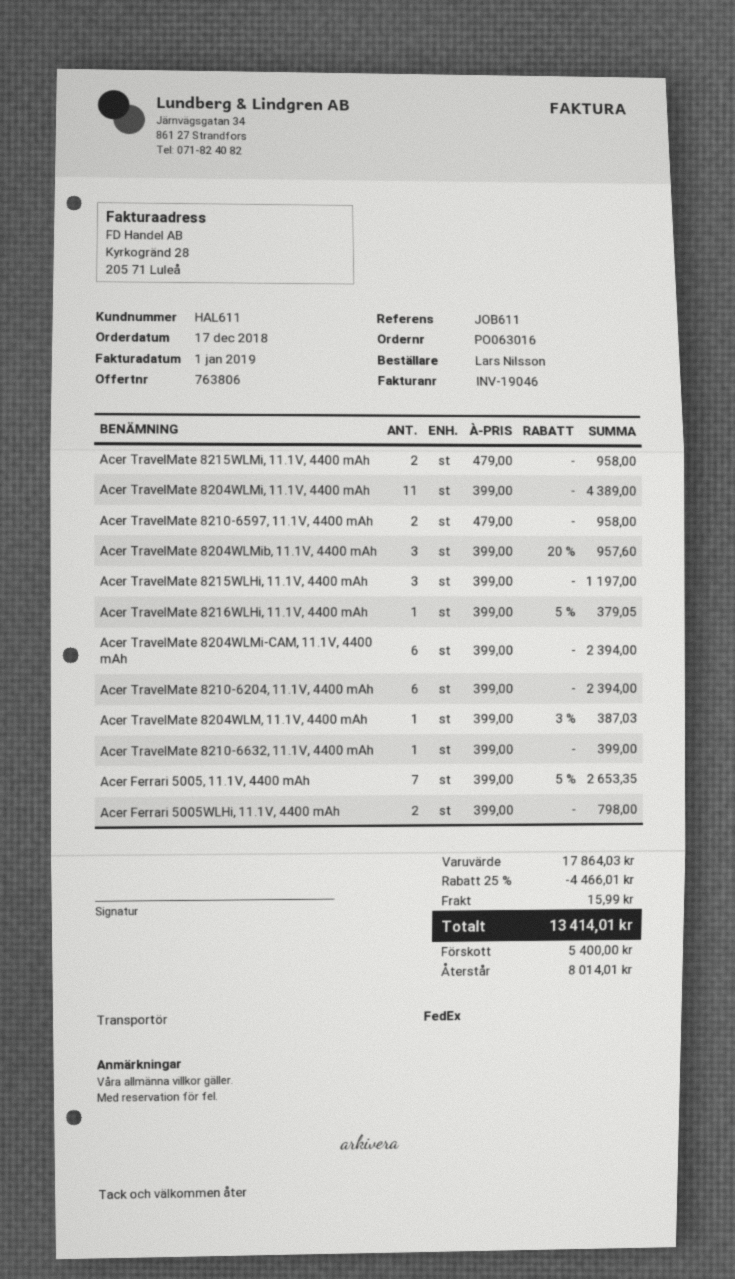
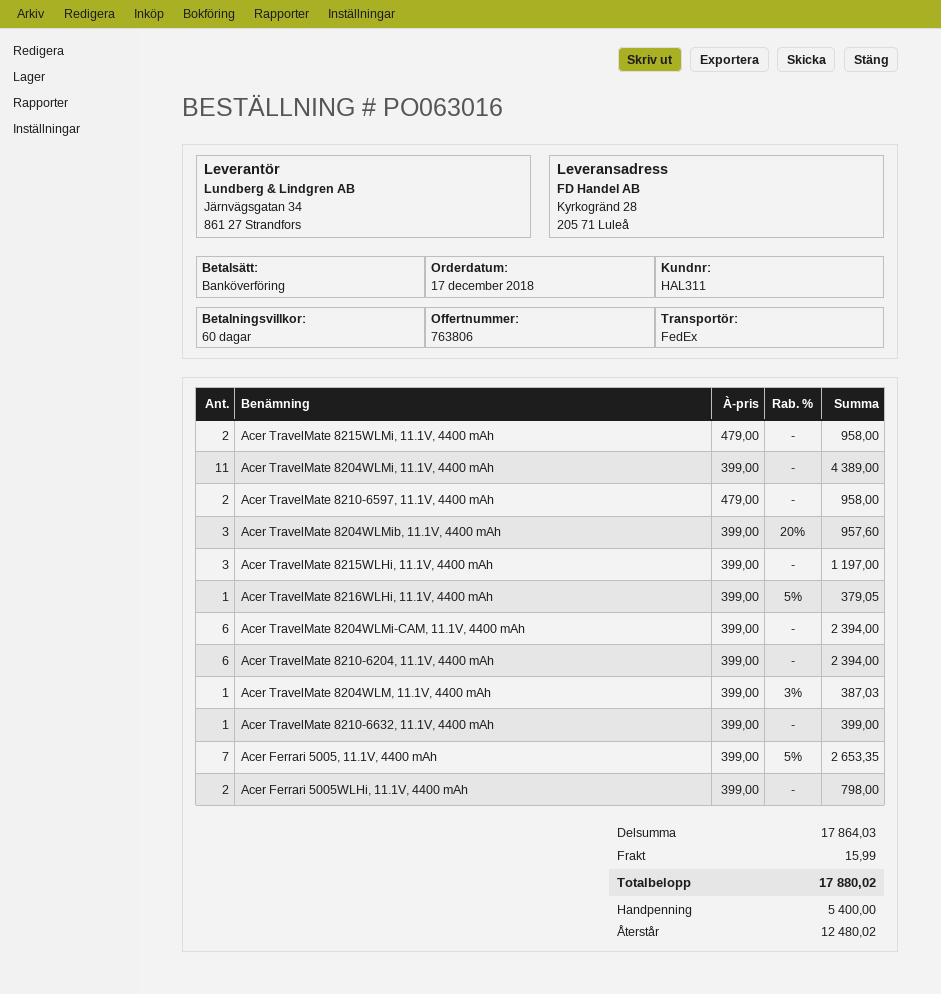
customer number: HAL611 -> HAL311
discount: 25% = 4466.01 -> none
total: 13414.01 -> 17880.02
balance: 8014.01 -> 12480.02

